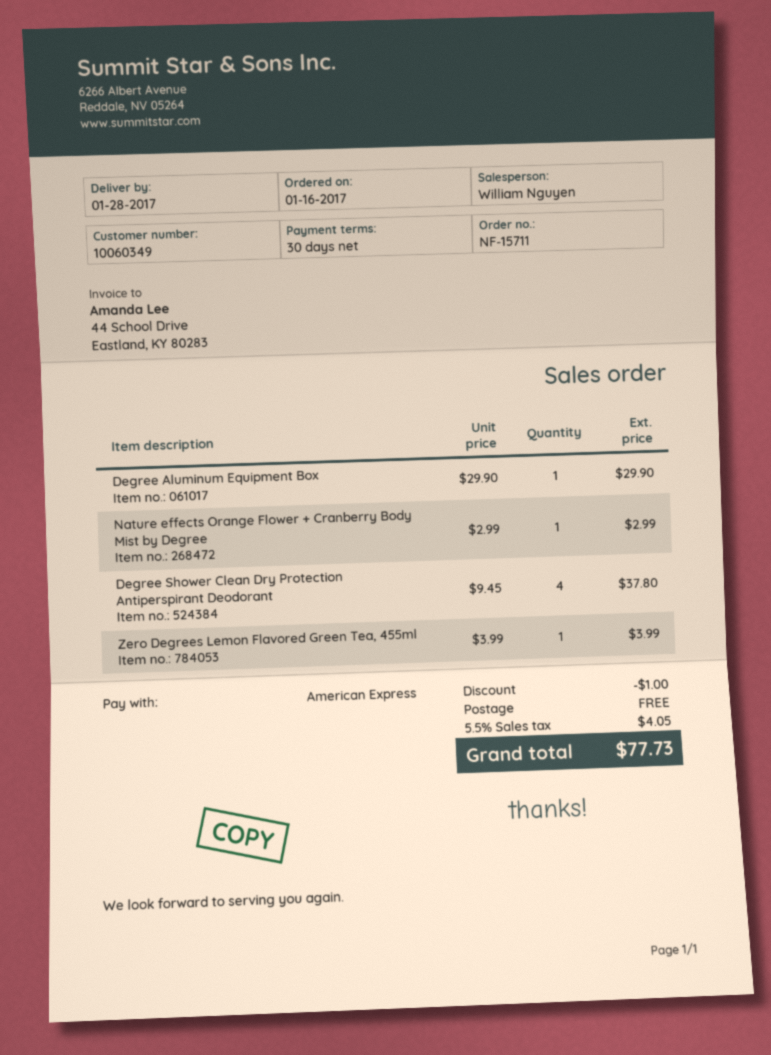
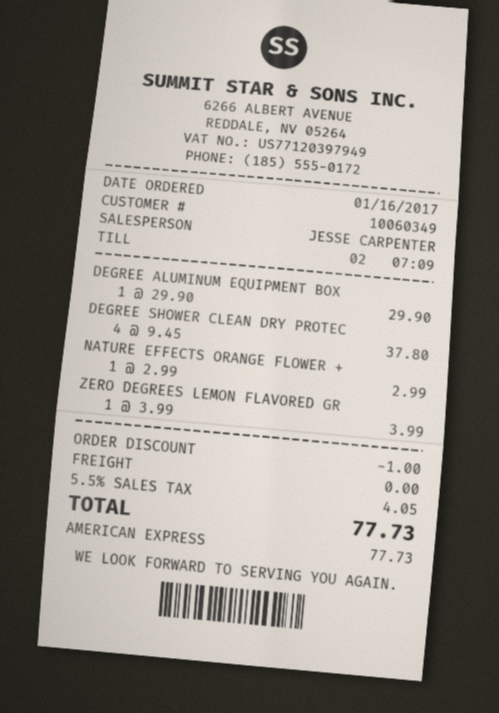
sales rep: William Nguyen -> JESSE CARPENTER

